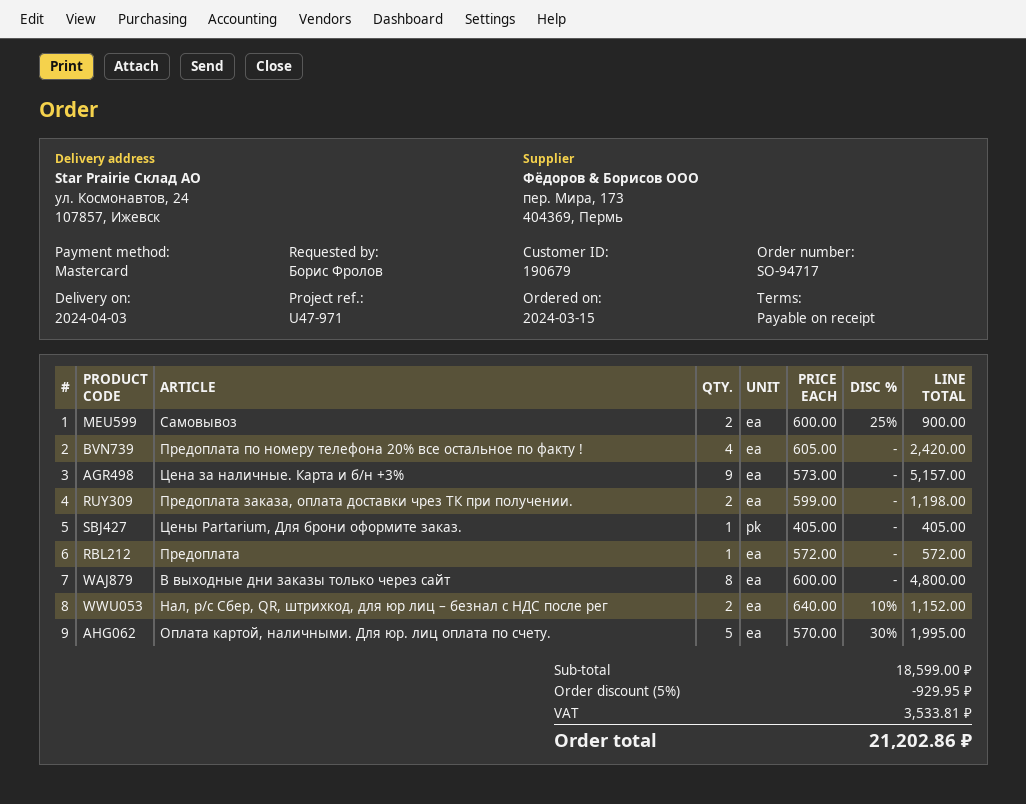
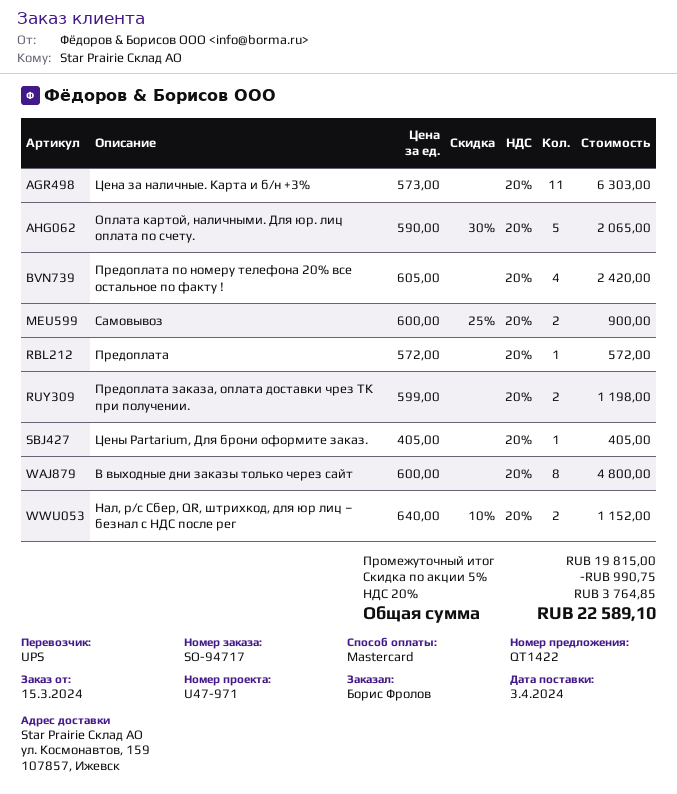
ship to: ул. Космонавтов, 24, 107857, Ижевск -> ул. Космонавтов, 159, 107857, Ижевск
Цена за наличные. Карта и б/н +3%: 9 x 573.00 = 5157.00 -> 11 x 573.00 = 6303.00
Оплата картой, наличными. Для юр. лиц оплата по счету.: 5 x 570.00 - 30% = 1995.00 -> 5 x 590.00 - 30% = 2065.00
subtotal: 18599.00 -> 19815.00
discount: 5% = 929.95 -> 5% = 990.75
tax: 3533.81 -> 3764.85
total: 21202.86 -> 22589.10

